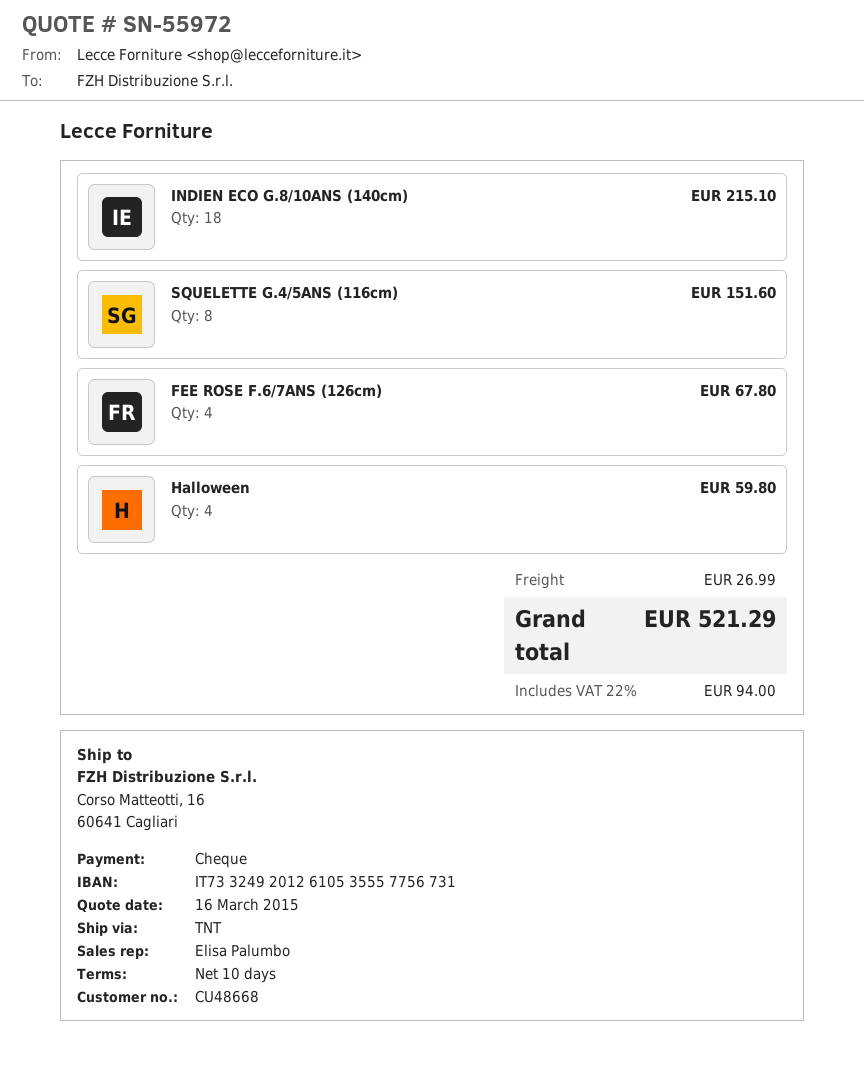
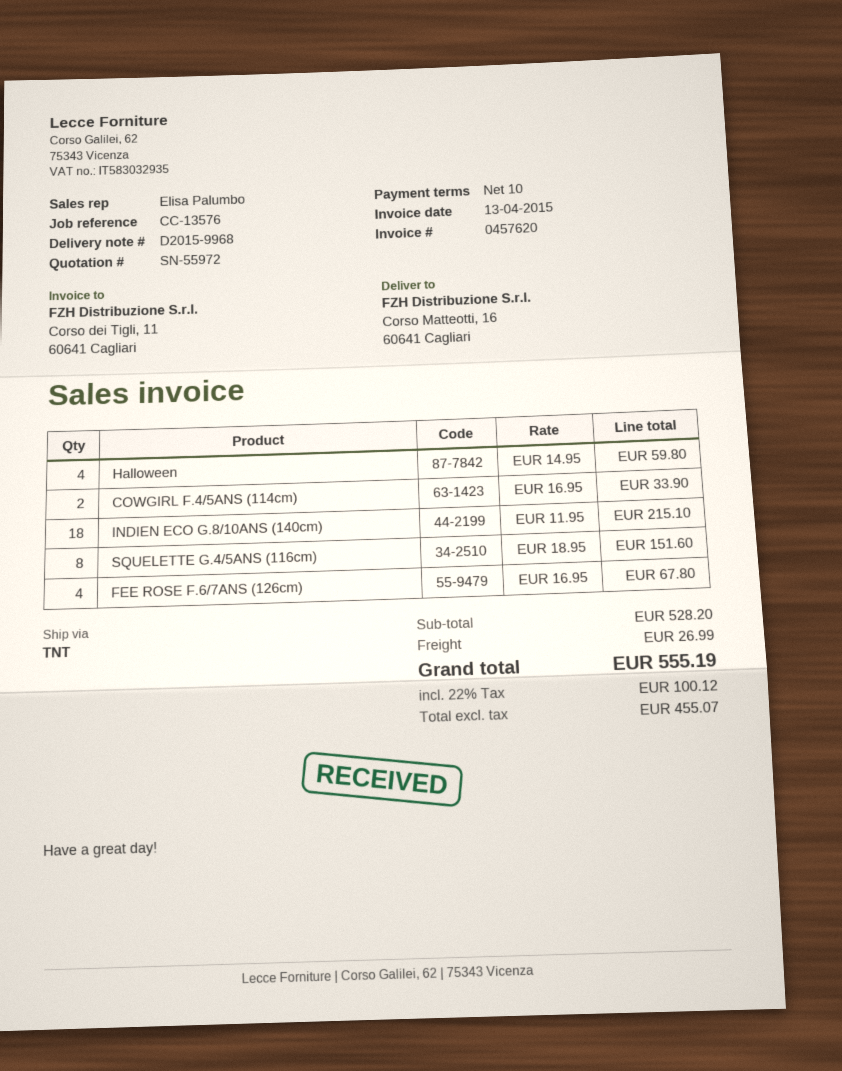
COWGIRL F.4/5ANS (114cm): none -> 2 for 33.90
tax: 22% = 94.00 -> 22% = 100.12
total: 521.29 -> 555.19

